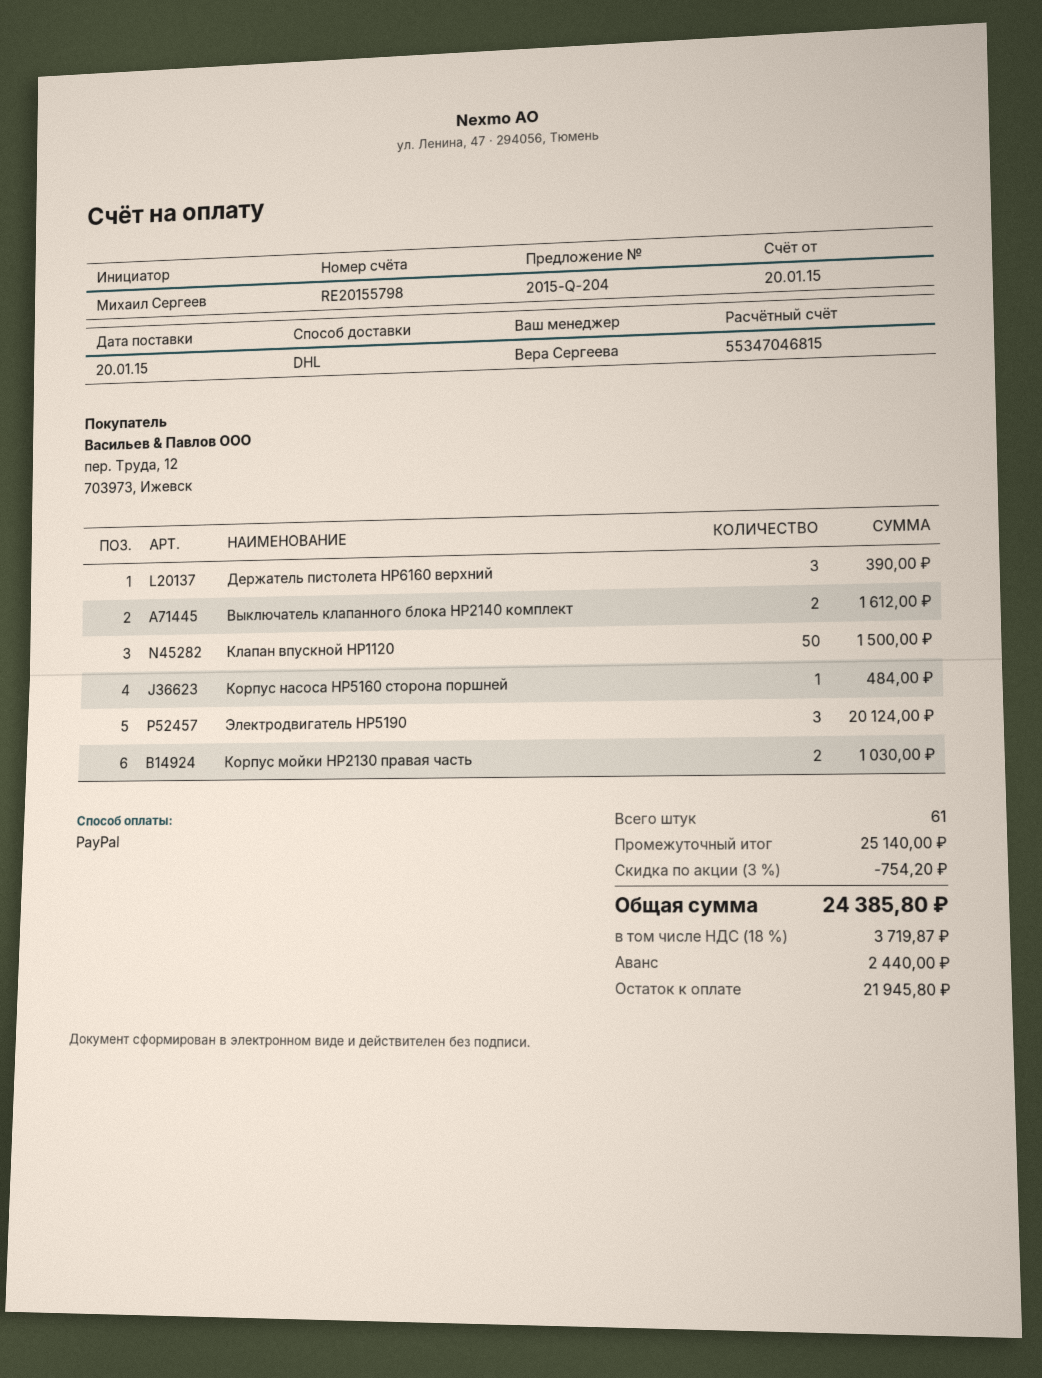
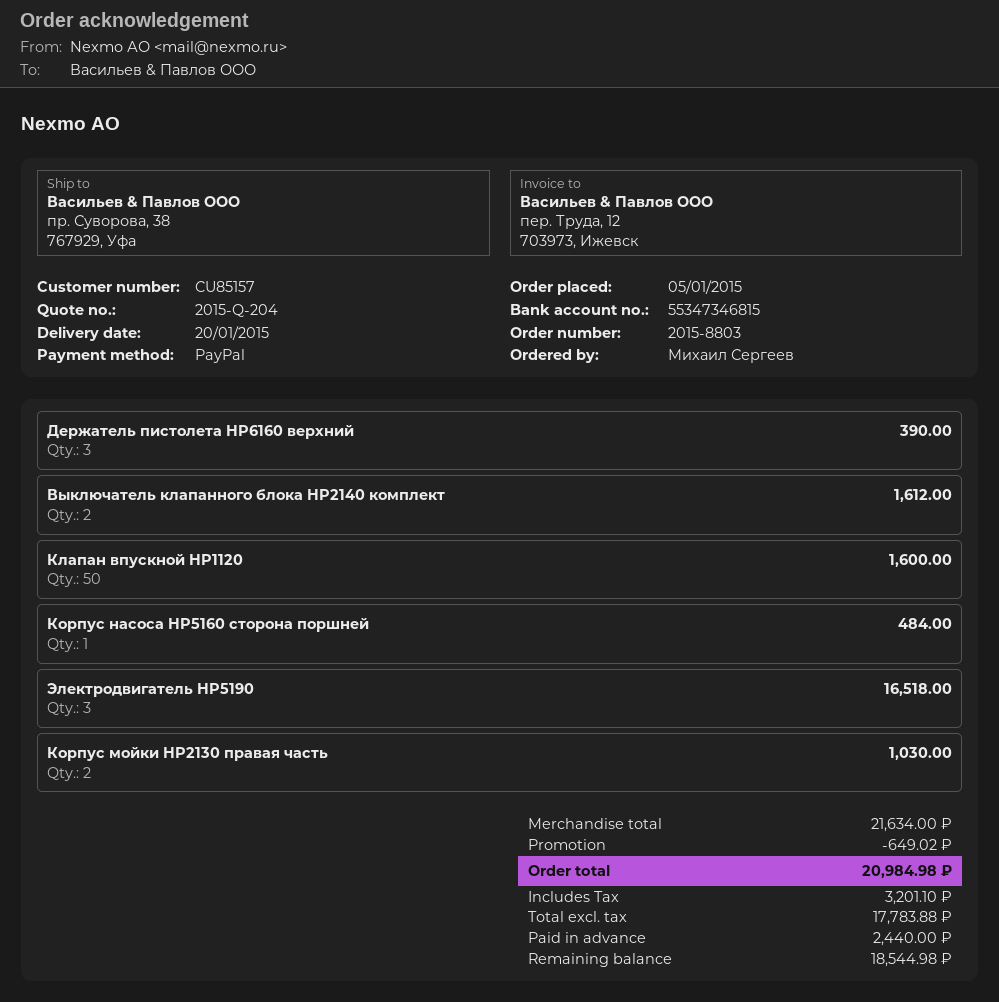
bank account: 55347046815 -> 55347346815
Клапан впускной HP1120: 50 for 1500.00 -> 50 for 1600.00
Электродвигатель HP5190: 3 for 20124.00 -> 3 for 16518.00
subtotal: 25140.00 -> 21634.00
discount: 754.20 -> 649.02
tax: 3719.87 -> 3201.10
total: 24385.80 -> 20984.98
balance: 21945.80 -> 18544.98

